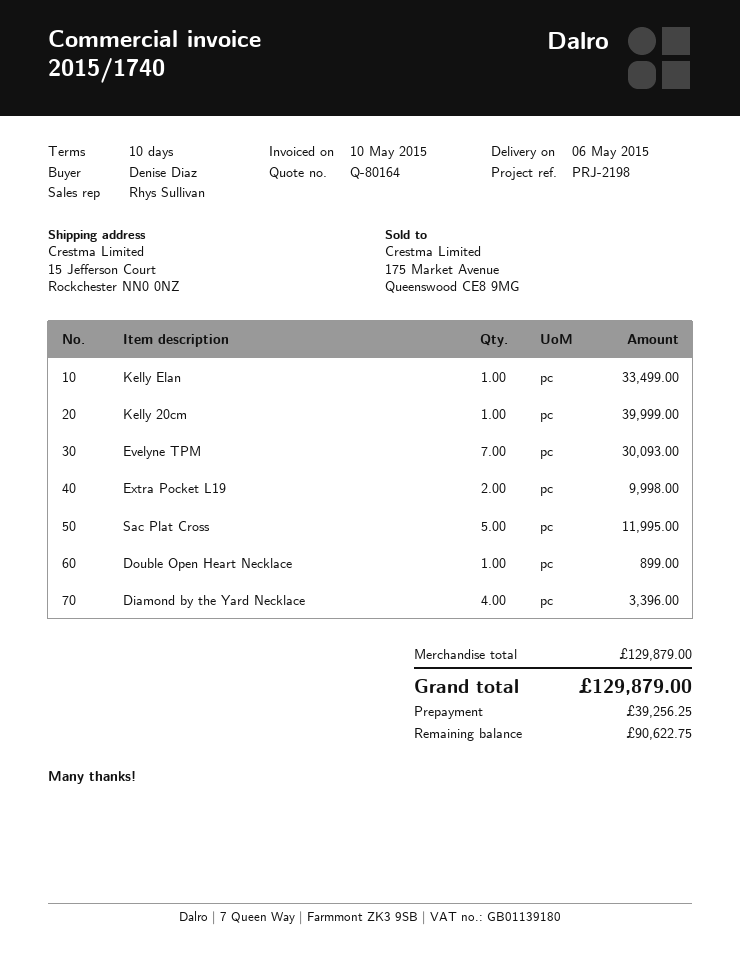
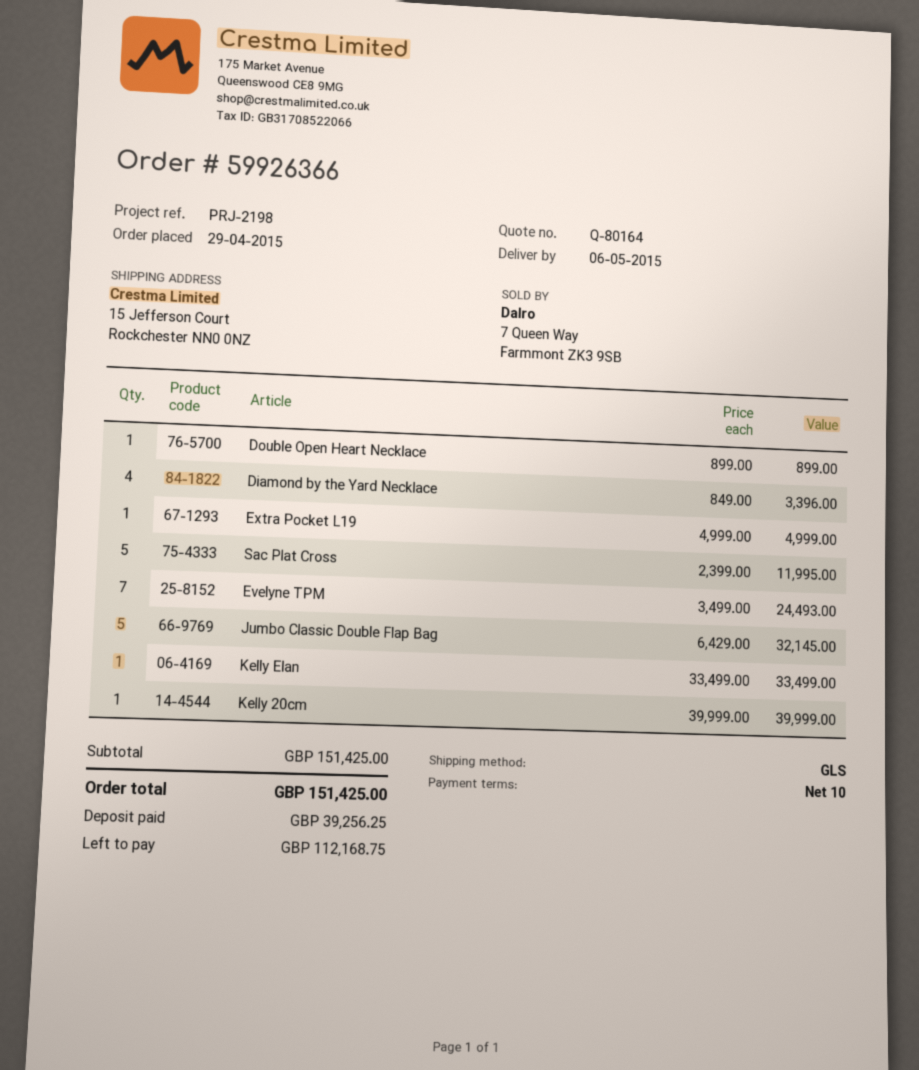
Evelyne TPM: 7 for 30093.00 -> 7 for 24493.00
Extra Pocket L19: 2 for 9998.00 -> 1 for 4999.00
Jumbo Classic Double Flap Bag: none -> 5 for 32145.00
subtotal: 129879.00 -> 151425.00
total: 129879.00 -> 151425.00
balance: 90622.75 -> 112168.75

